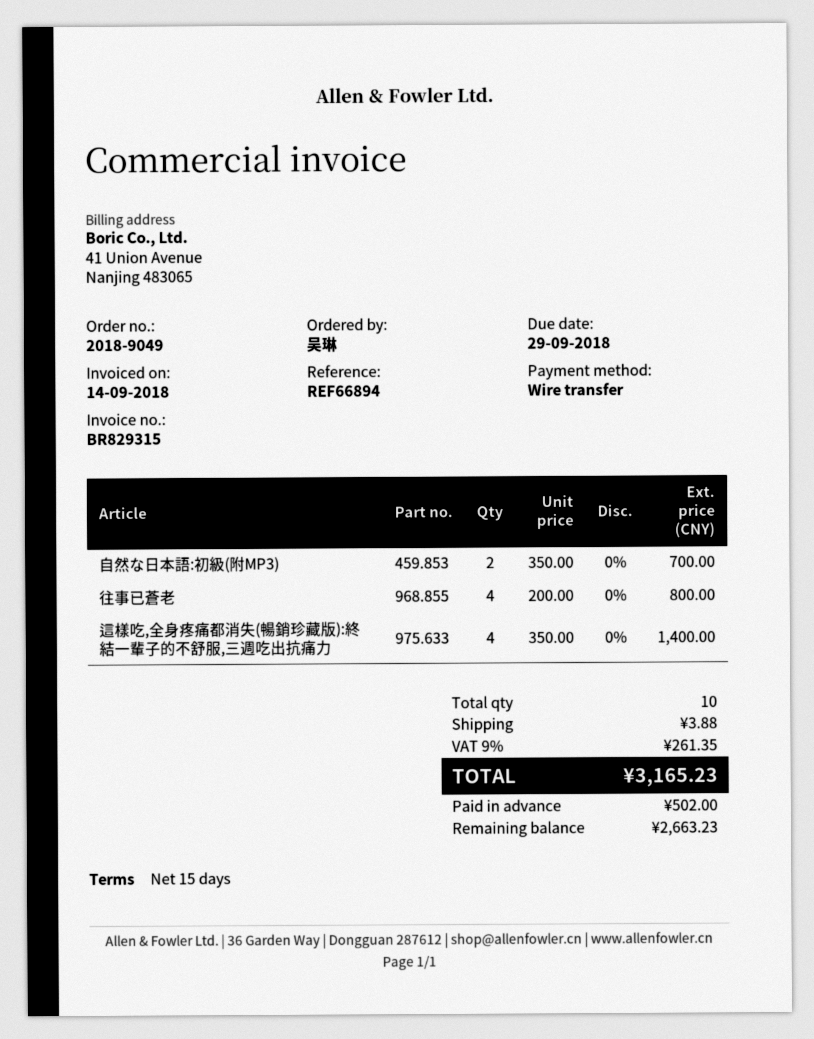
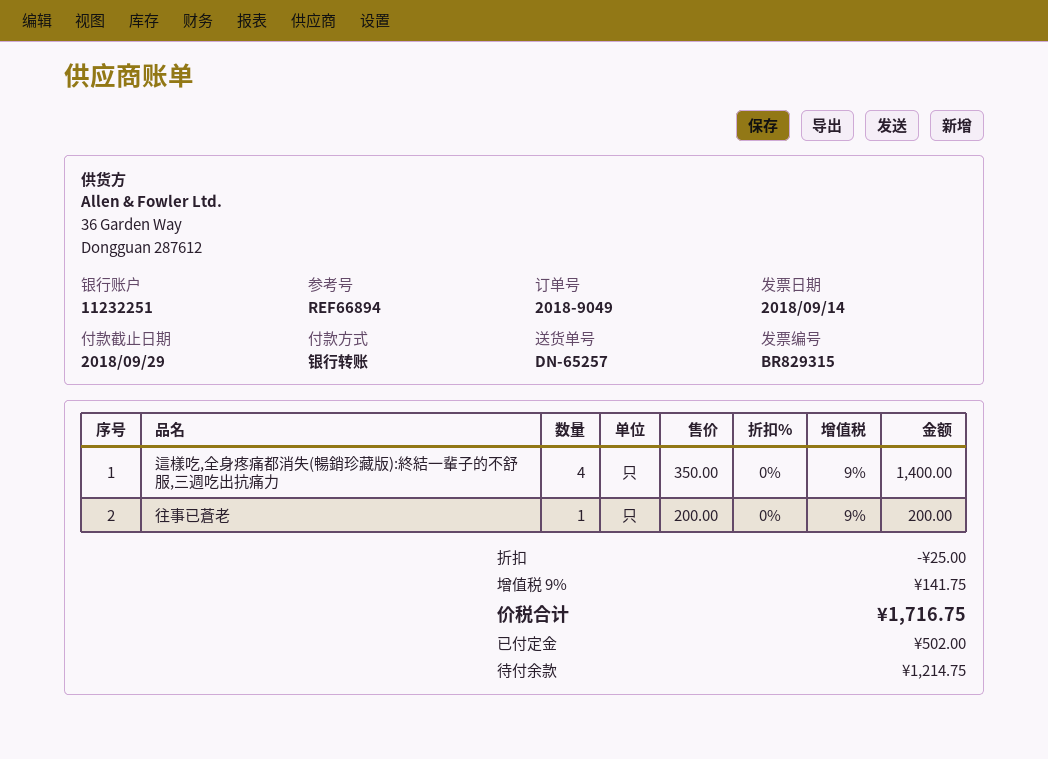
自然な日本語:初級(附MP3): 2 x 350.00 = 700.00 -> none
往事已蒼老: 4 x 200.00 = 800.00 -> 1 x 200.00 = 200.00
discount: none -> 25.00
shipping: 3.88 -> none
tax: 9% = 261.35 -> 9% = 141.75
total: 3165.23 -> 1716.75
balance: 2663.23 -> 1214.75

